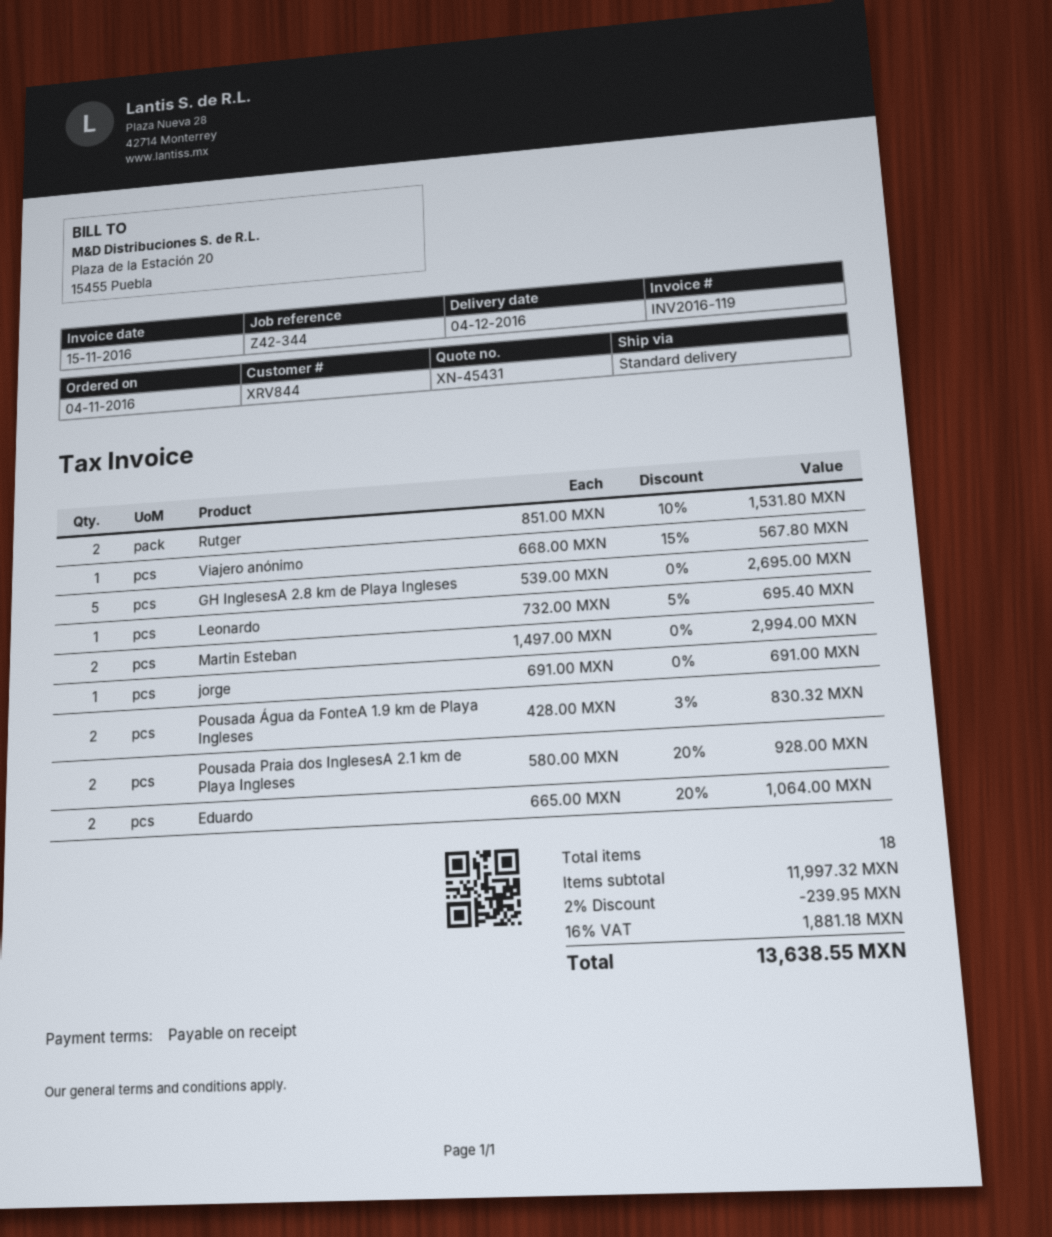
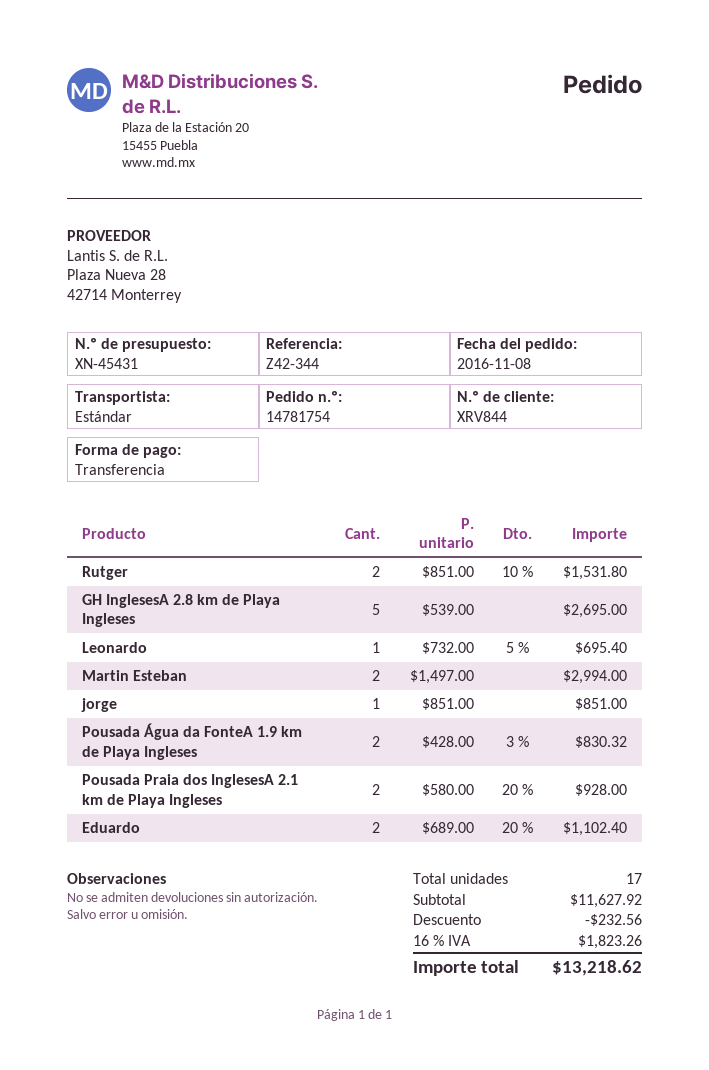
order date: 2016-11-04 -> 2016-11-08
Viajero anónimo: 1 x 668.00 - 15% = 567.80 -> none
jorge: 1 x 691.00 = 691.00 -> 1 x 851.00 = 851.00
Eduardo: 2 x 665.00 - 20% = 1064.00 -> 2 x 689.00 - 20% = 1102.40
total quantity: 18 -> 17
subtotal: 11997.32 -> 11627.92
discount: 239.95 -> 232.56
tax: 16% = 1881.18 -> 16% = 1823.26
total: 13638.55 -> 13218.62

